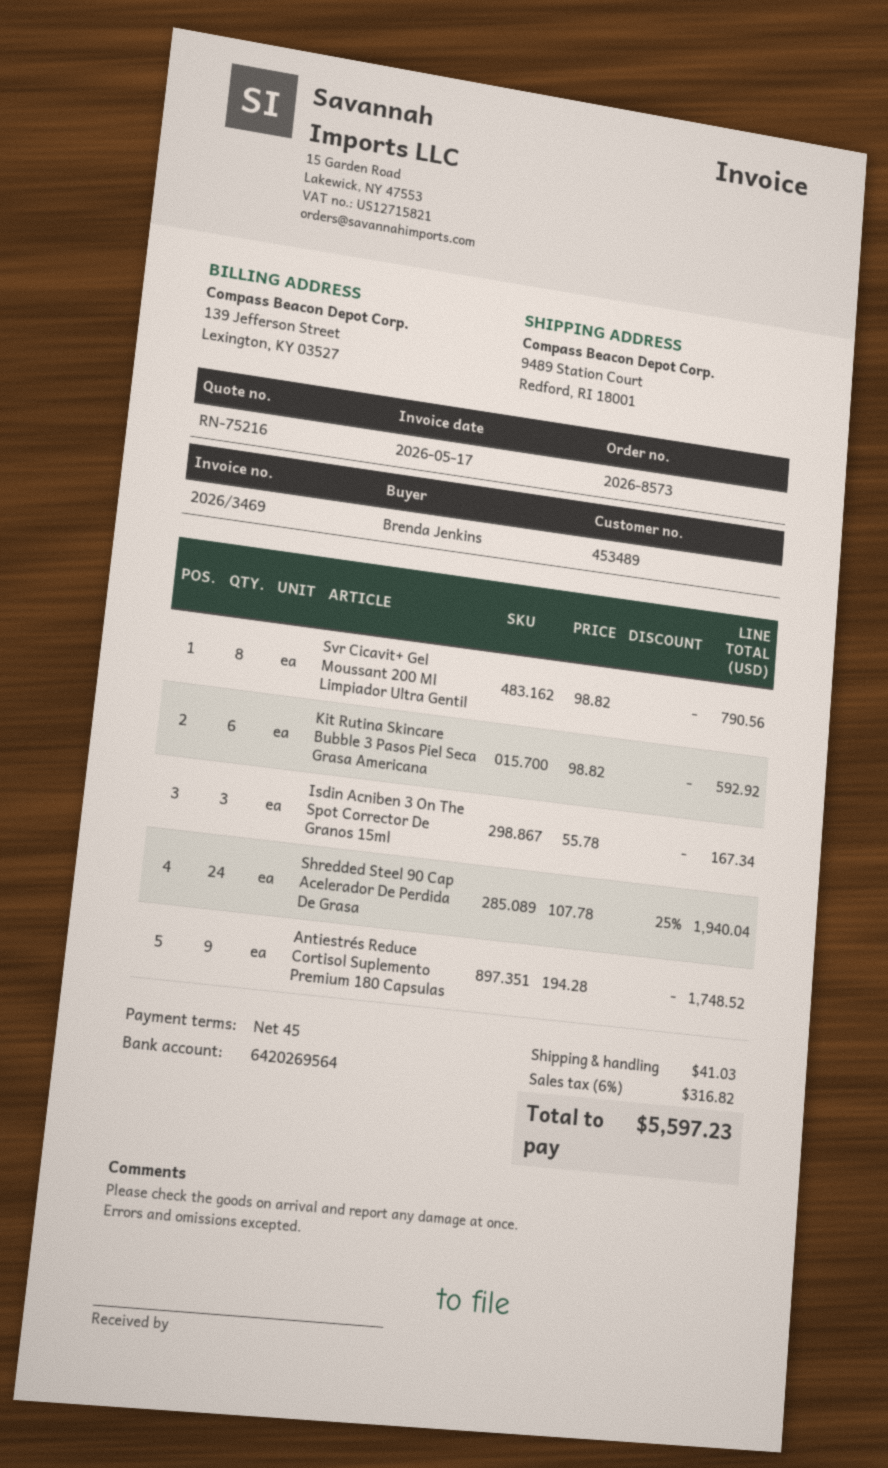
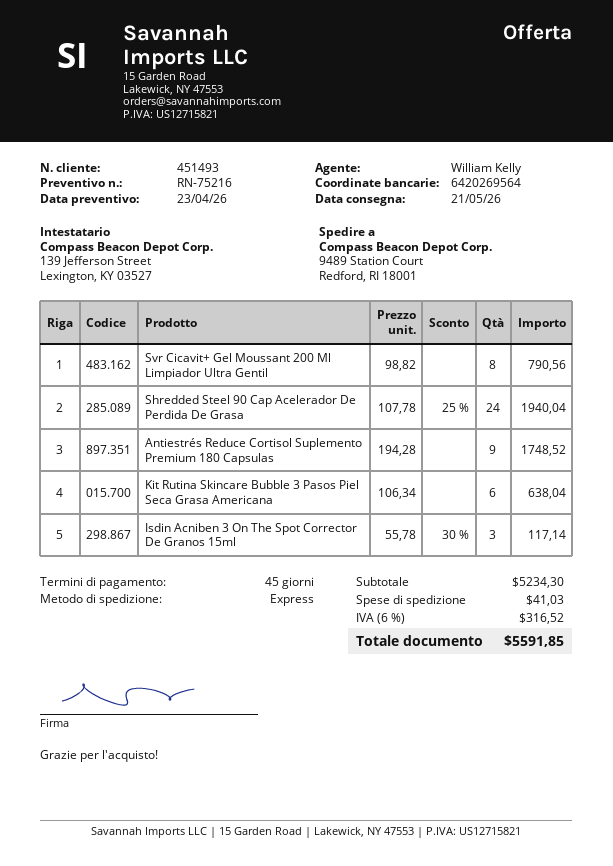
customer number: 453489 -> 451493
Kit Rutina Skincare Bubble 3 Pasos Piel Seca Grasa Americana: 6 x 98.82 = 592.92 -> 6 x 106.34 = 638.04
Isdin Acniben 3 On The Spot Corrector De Granos 15ml: 3 x 55.78 = 167.34 -> 3 x 55.78 - 30% = 117.14
tax: 6% = 316.82 -> 6% = 316.52
total: 5597.23 -> 5591.85

